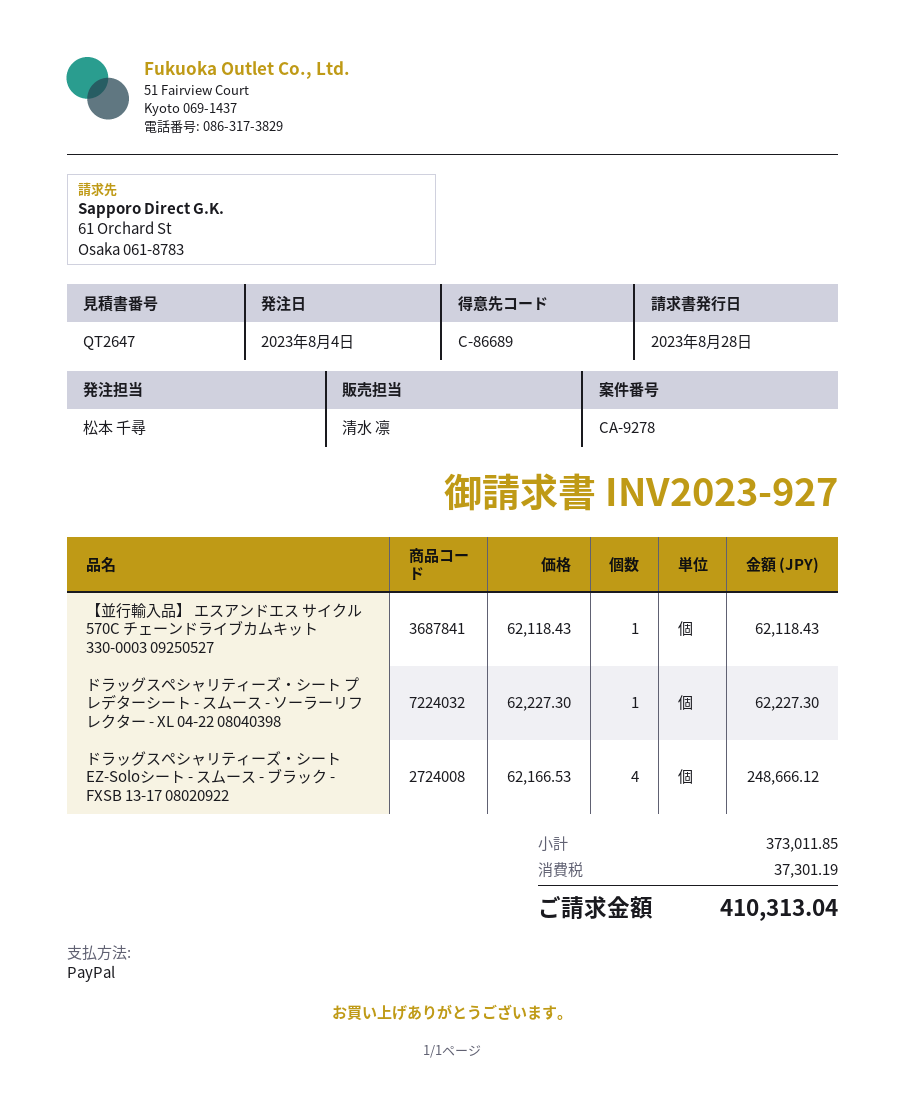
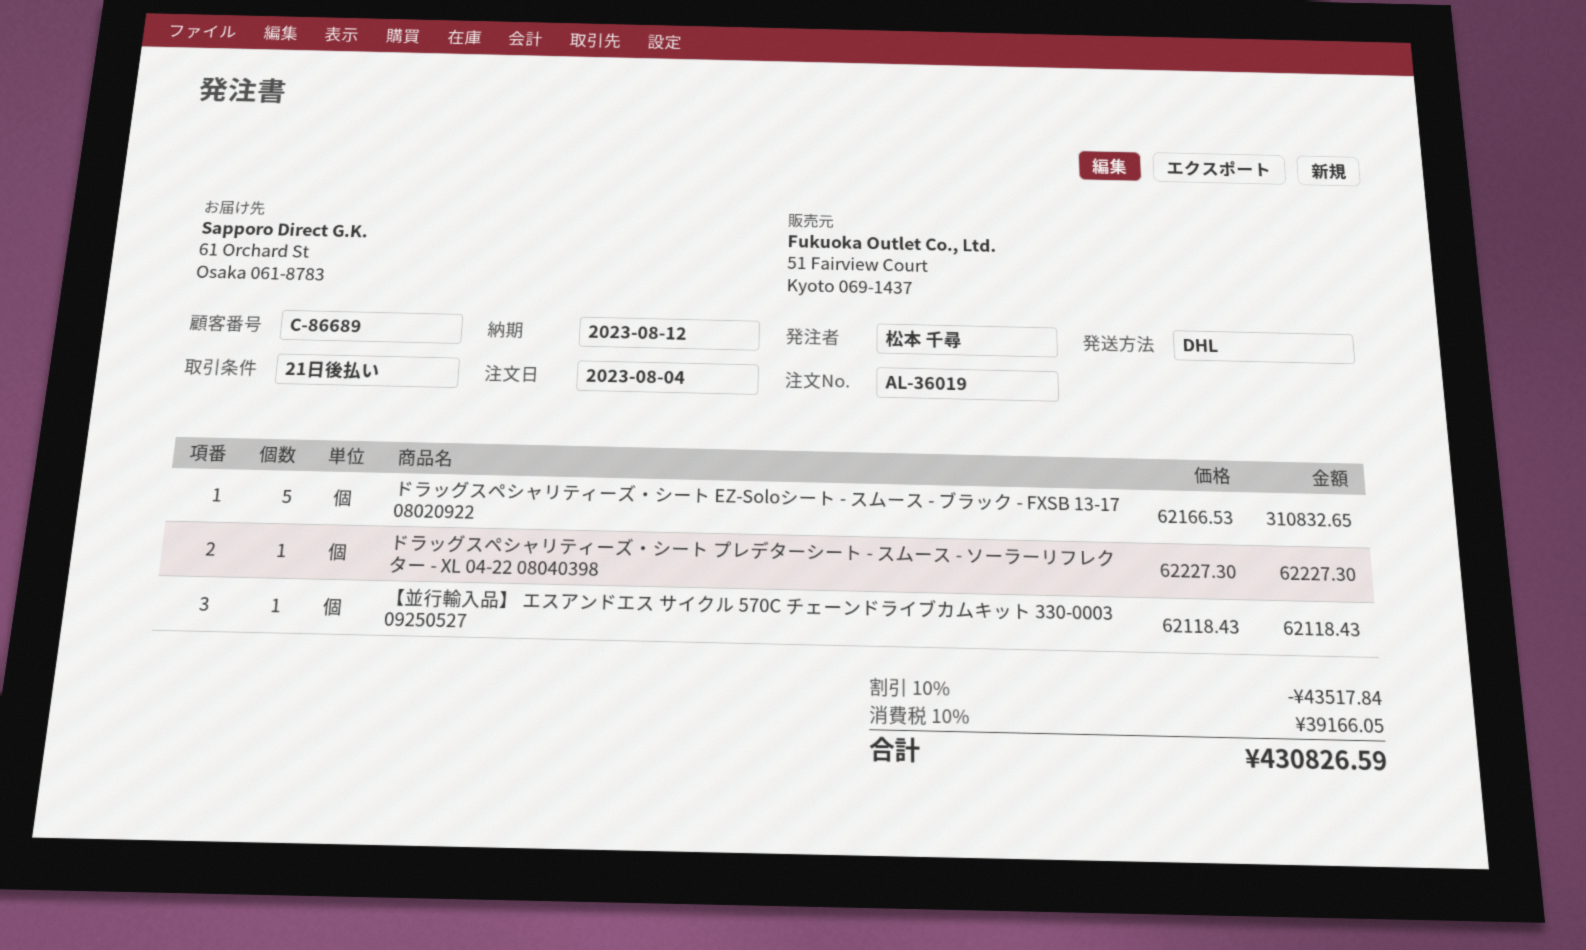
ドラッグスペシャリティーズ・シート EZ-Soloシート - スムース - ブラック - FXSB 13-17 08020922: 4 x 62166.53 = 248666.12 -> 5 x 62166.53 = 310832.65
discount: none -> 10% = 43517.84
tax: 37301.19 -> 39166.05
total: 410313.04 -> 430826.59

